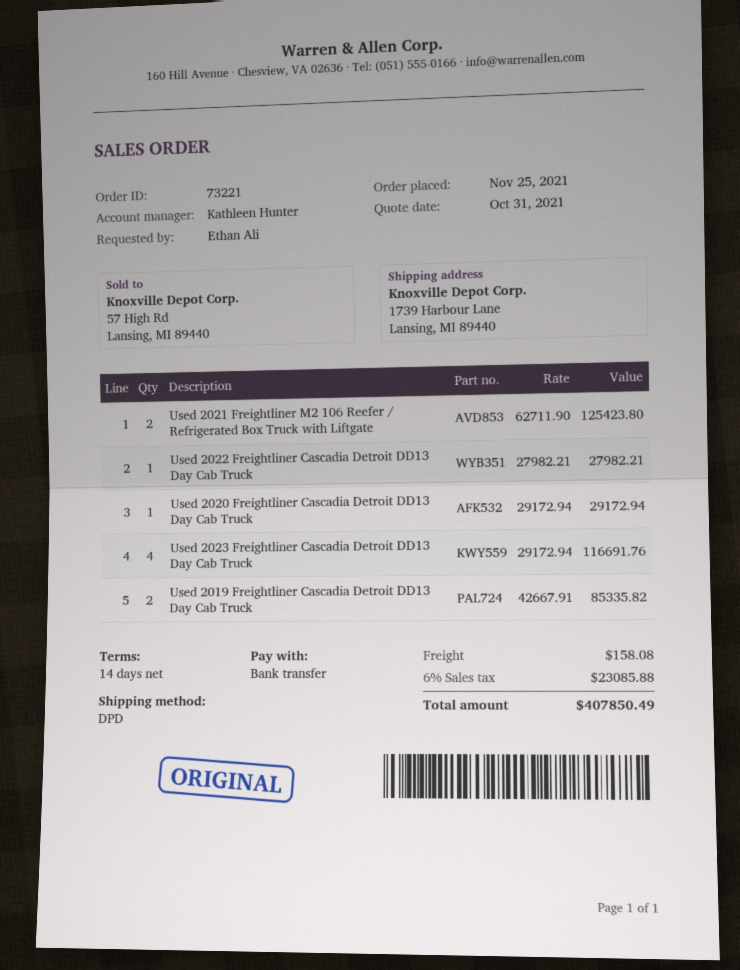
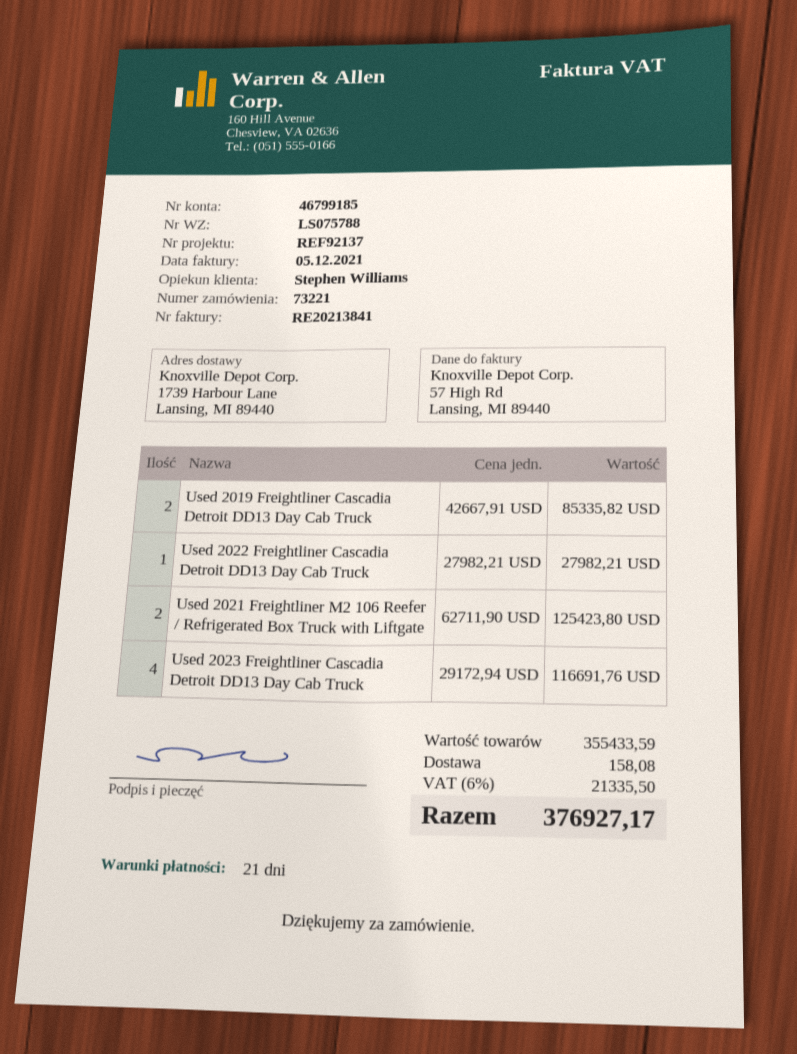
payment terms: 14 days -> 21 days
sales rep: Kathleen Hunter -> Stephen Williams
Used 2020 Freightliner Cascadia Detroit DD13 Day Cab Truck: 1 x 29172.94 = 29172.94 -> none
tax: 6% = 23085.88 -> 6% = 21335.50
total: 407850.49 -> 376927.17

